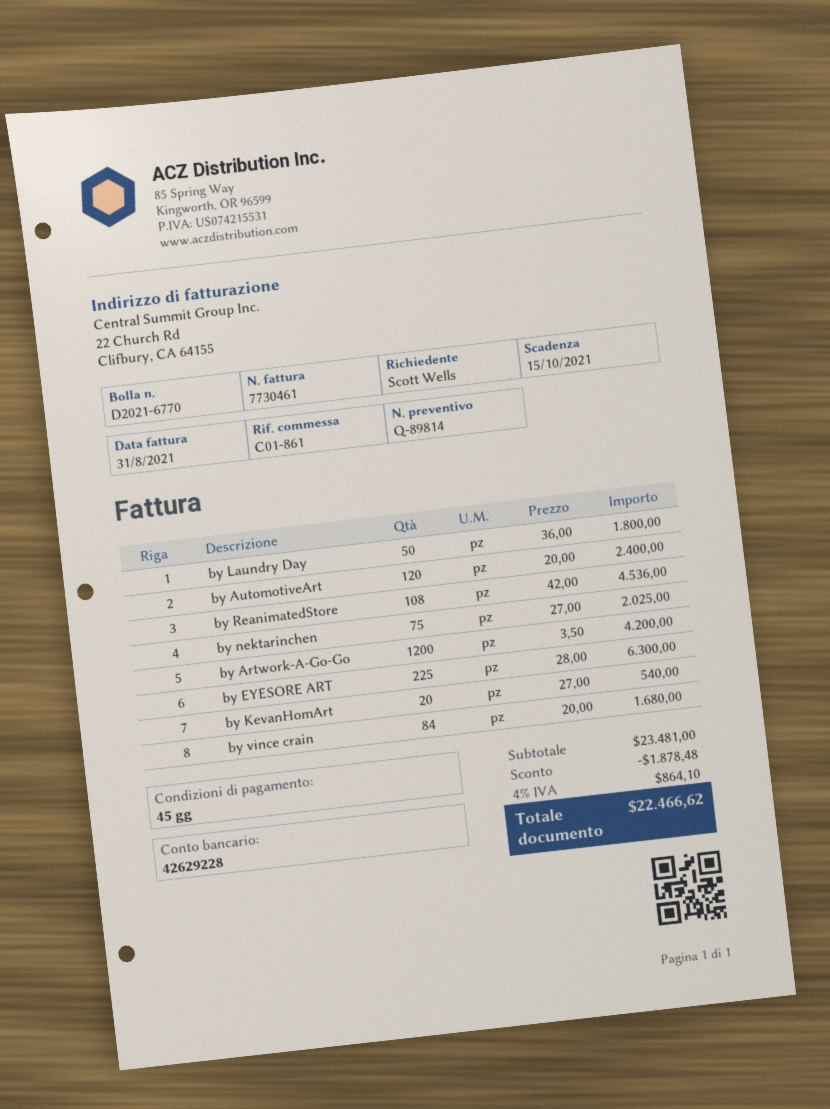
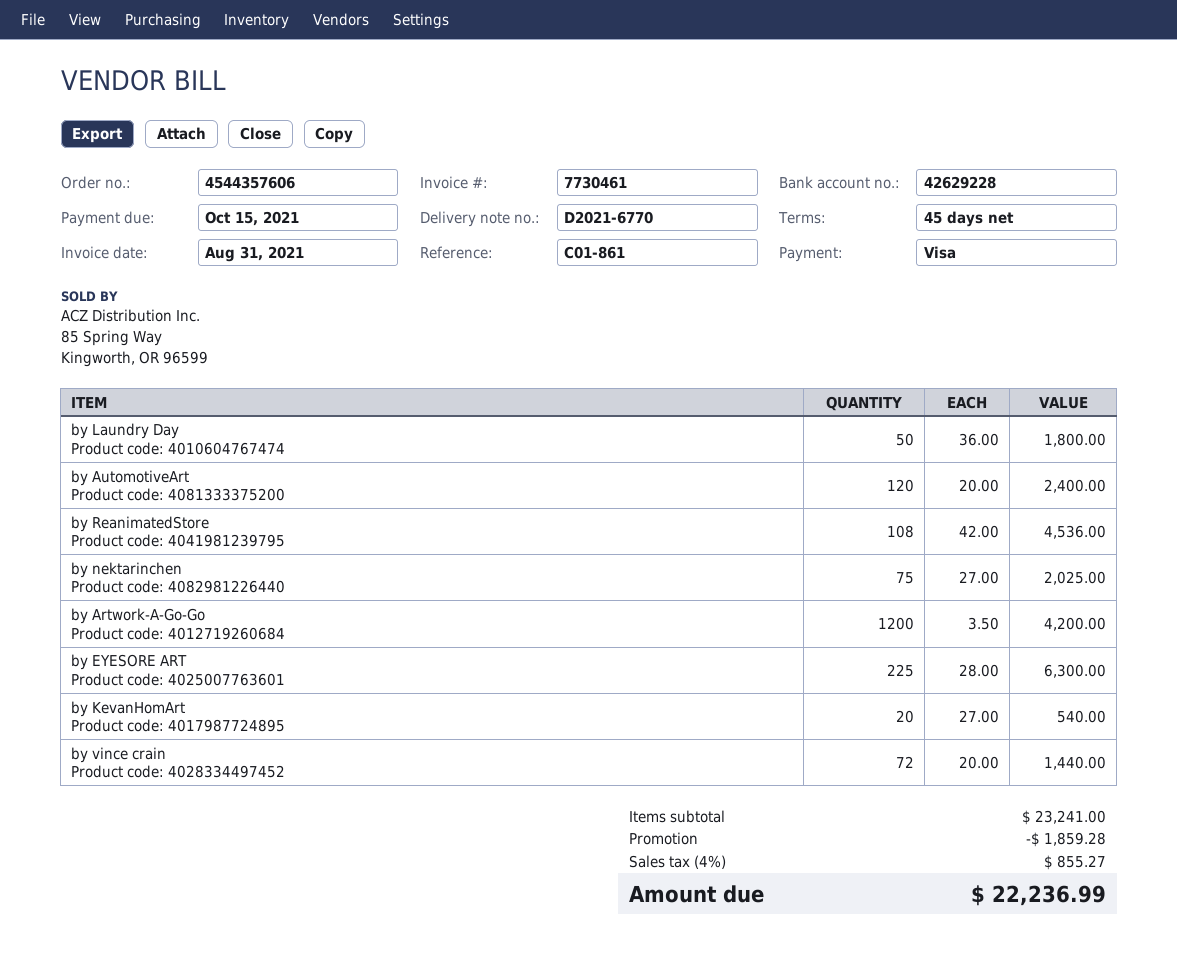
by vince crain: 84 x 20.00 = 1680.00 -> 72 x 20.00 = 1440.00
subtotal: 23481.00 -> 23241.00
discount: 1878.48 -> 1859.28
tax: 4% = 864.10 -> 4% = 855.27
total: 22466.62 -> 22236.99

